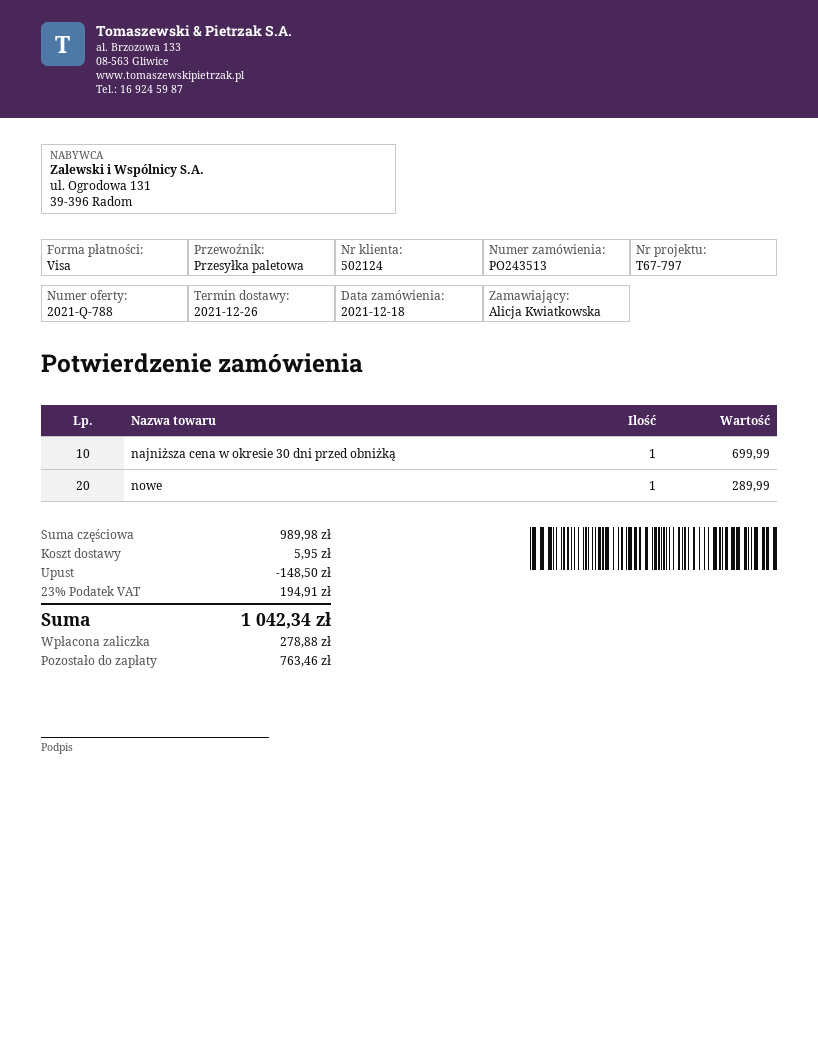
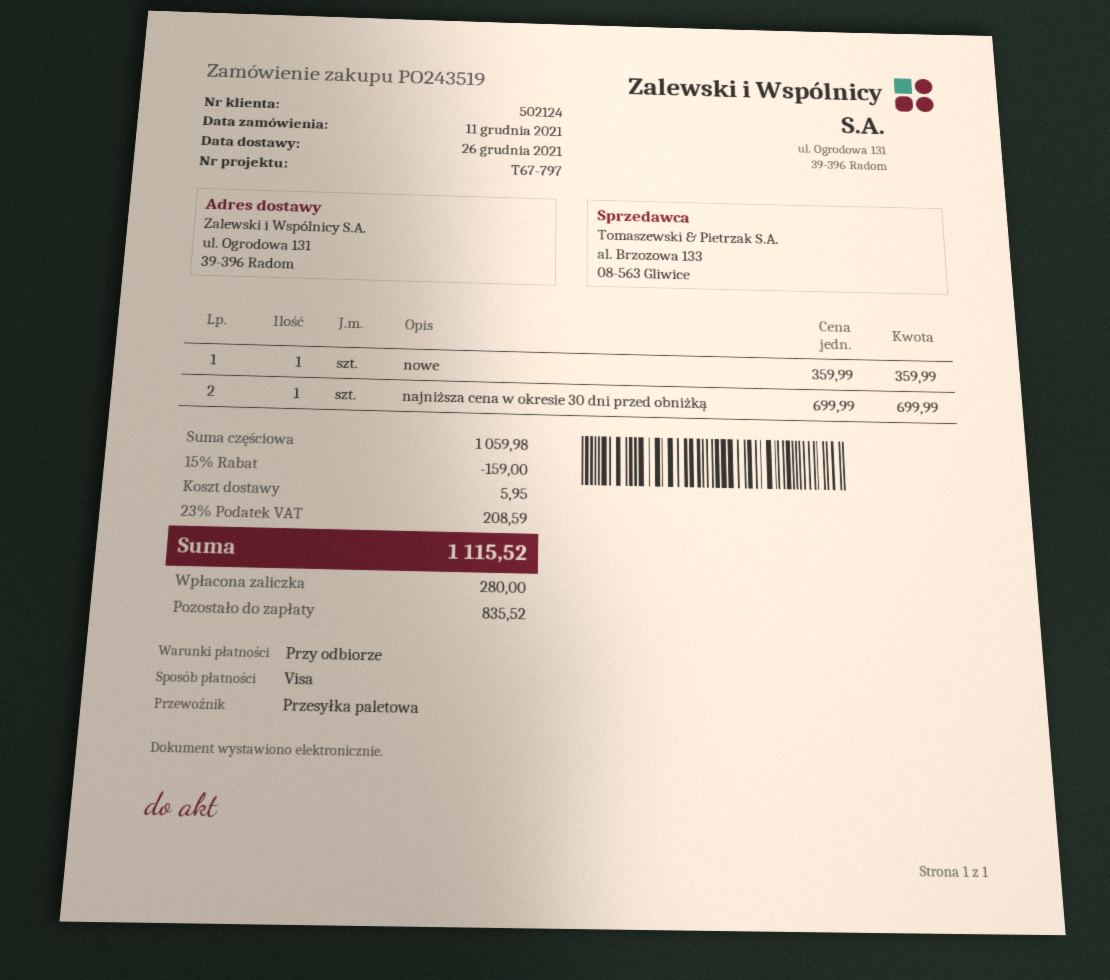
order number: PO243513 -> PO243519
order date: 2021-12-18 -> 2021-12-11
nowe: 1 for 289.99 -> 1 for 359.99
subtotal: 989.98 -> 1059.98
discount: 148.50 -> 159.00
tax: 23% = 194.91 -> 23% = 208.59
total: 1042.34 -> 1115.52
deposit: 278.88 -> 280.00
balance: 763.46 -> 835.52

